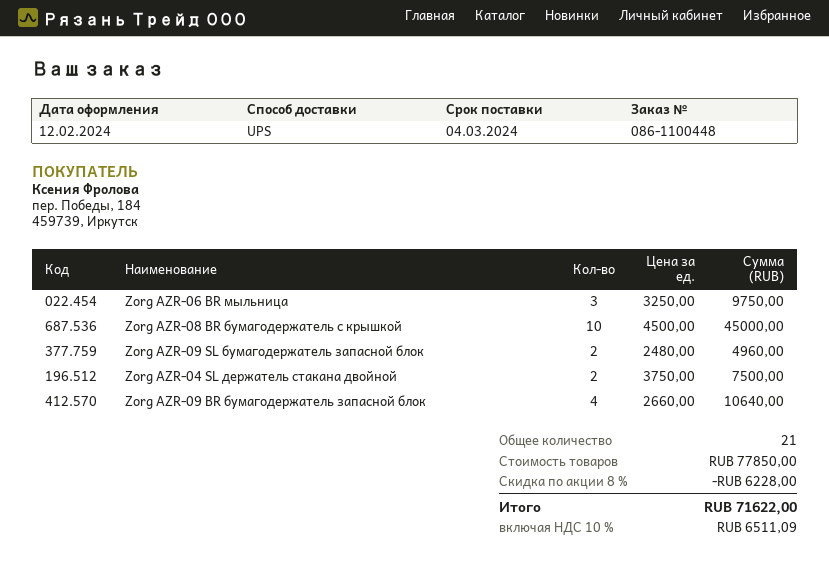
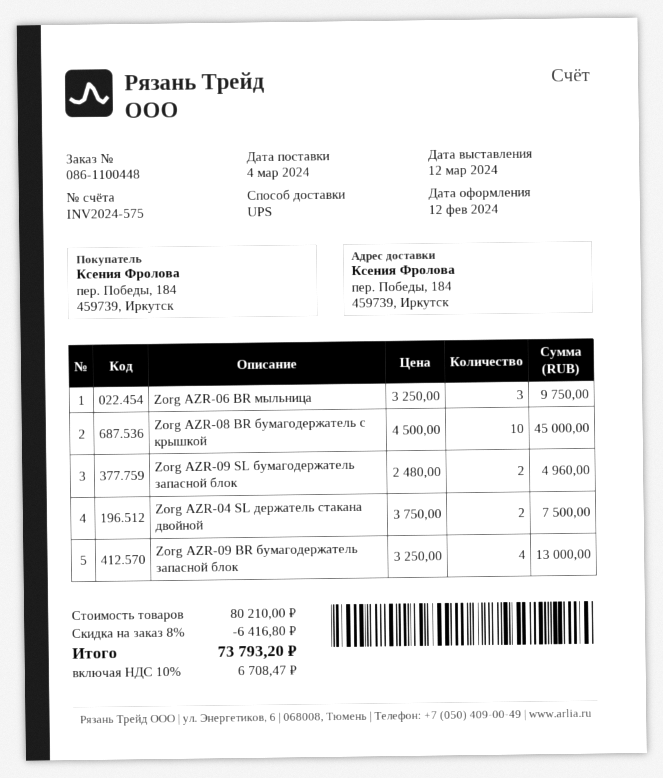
Zorg AZR-09 BR бумагодержатель запасной блок: 4 x 2660.00 = 10640.00 -> 4 x 3250.00 = 13000.00
subtotal: 77850.00 -> 80210.00
discount: 8% = 6228.00 -> 8% = 6416.80
tax: 10% = 6511.09 -> 10% = 6708.47
total: 71622.00 -> 73793.20

